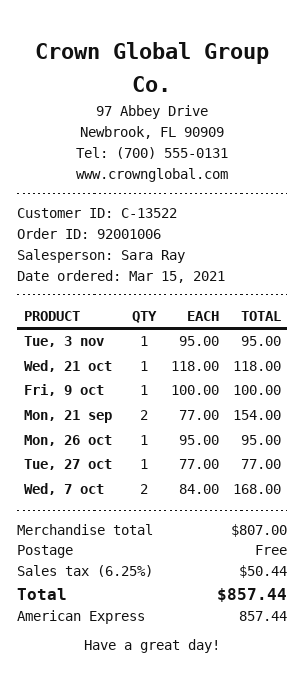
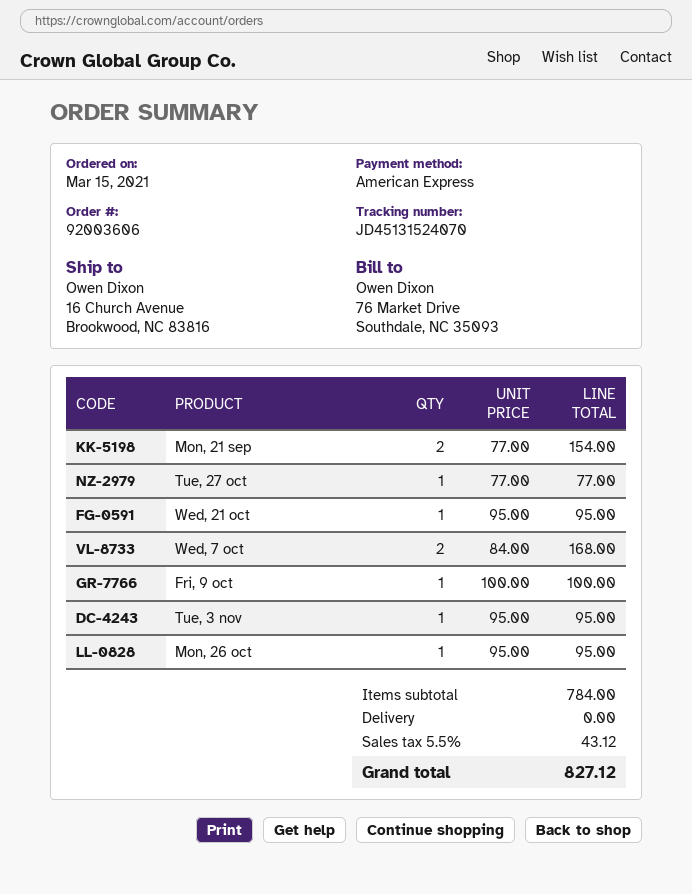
order number: 92001006 -> 92003606
Wed, 21 oct: 1 x 118.00 = 118.00 -> 1 x 95.00 = 95.00
subtotal: 807.00 -> 784.00
tax: 6.25% = 50.44 -> 5.5% = 43.12
total: 857.44 -> 827.12

